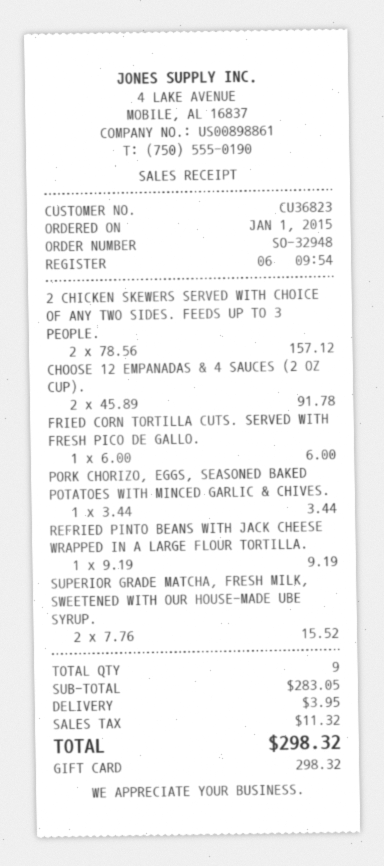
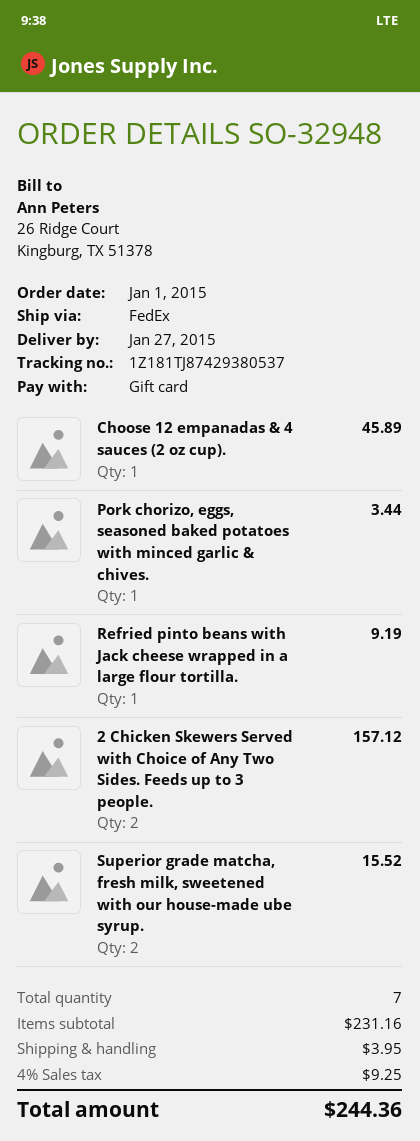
CHOOSE 12 EMPANADAS & 4 SAUCES (2 OZ CUP).: 2 for 91.78 -> 1 for 45.89
FRIED CORN TORTILLA CUTS. SERVED WITH FRESH PICO DE GALLO.: 1 for 6.00 -> none
total quantity: 9 -> 7
subtotal: 283.05 -> 231.16
tax: 11.32 -> 9.25
total: 298.32 -> 244.36

